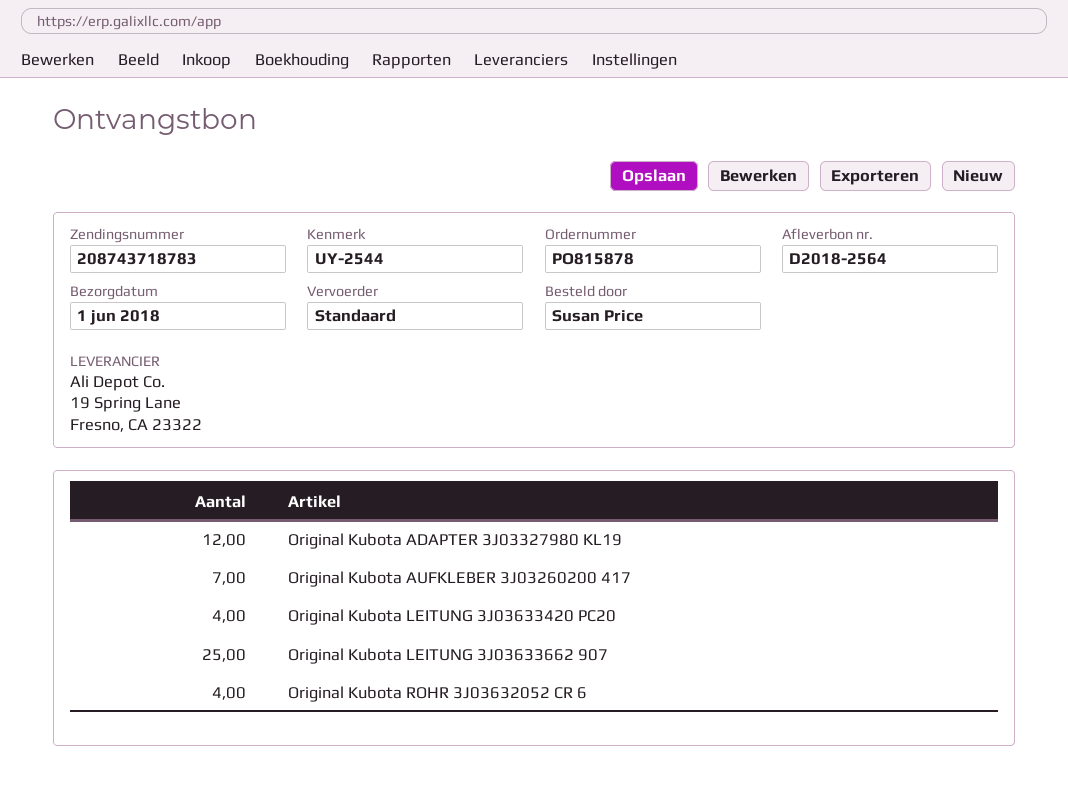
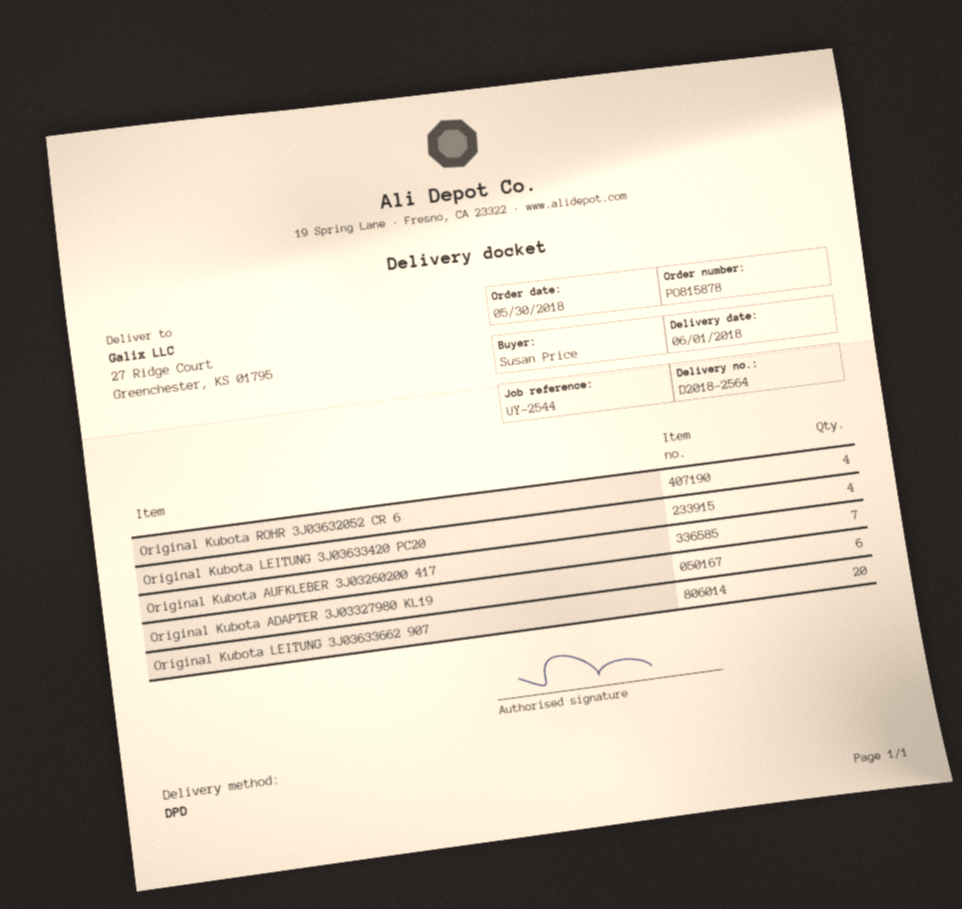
shipping method: standard -> DPD
Original Kubota ADAPTER 3J03327980 KL19: 12 -> 6
Original Kubota LEITUNG 3J03633662 907: 25 -> 20

